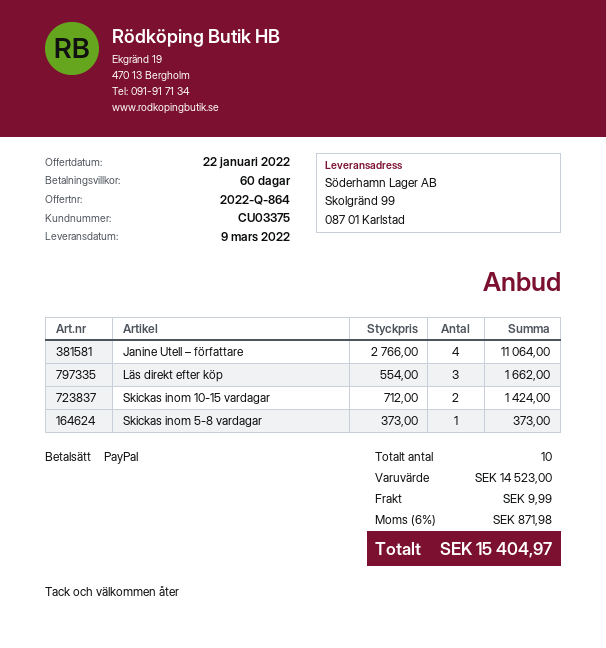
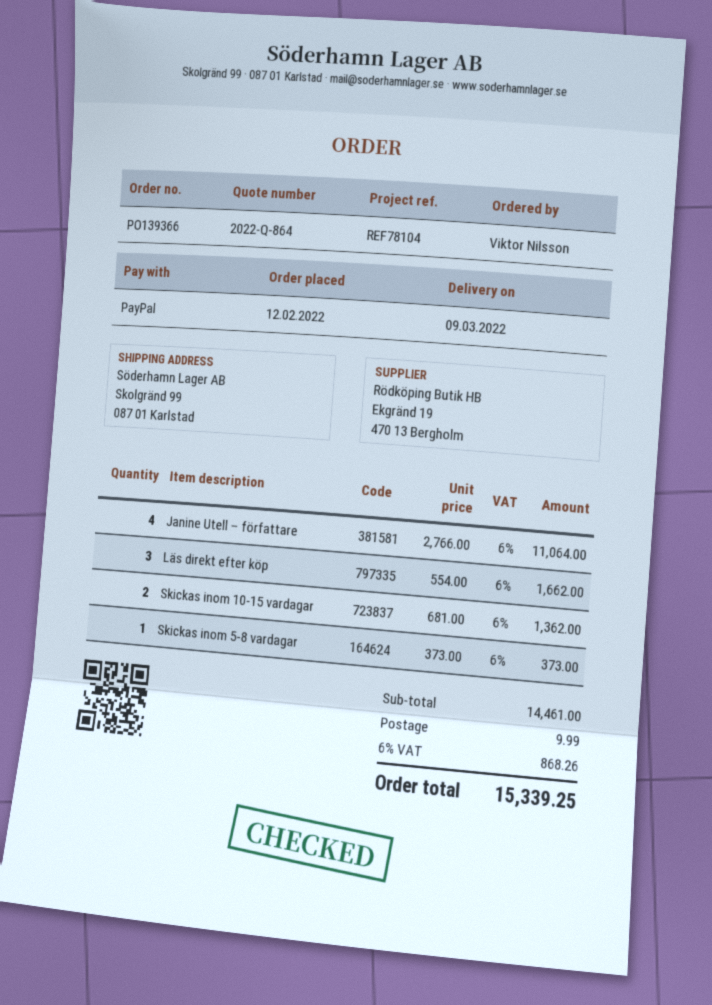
Skickas inom 10-15 vardagar: 2 x 712.00 = 1424.00 -> 2 x 681.00 = 1362.00
subtotal: 14523.00 -> 14461.00
tax: 6% = 871.98 -> 6% = 868.26
total: 15404.97 -> 15339.25

